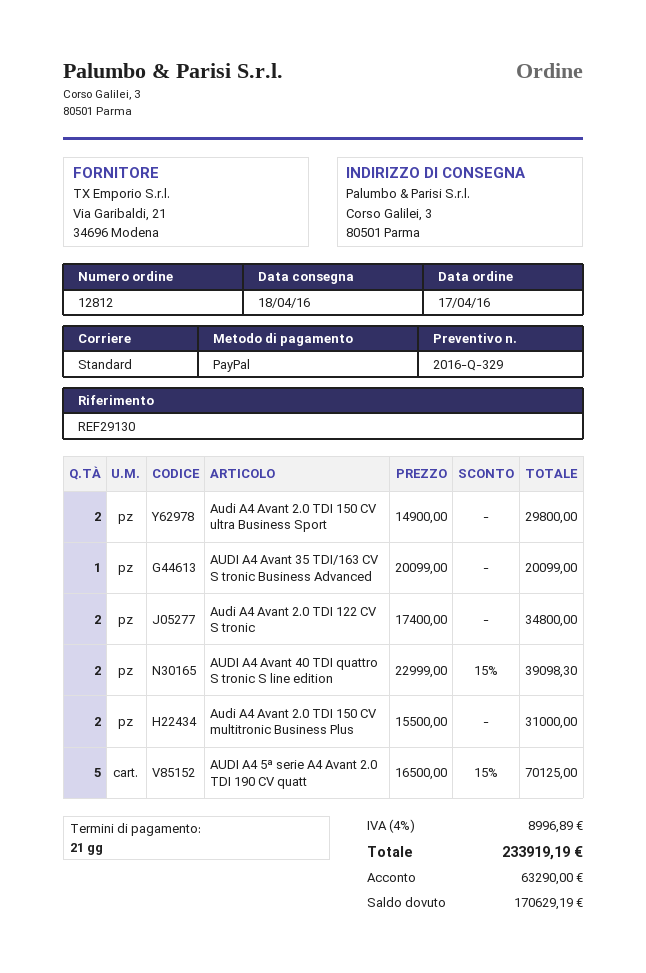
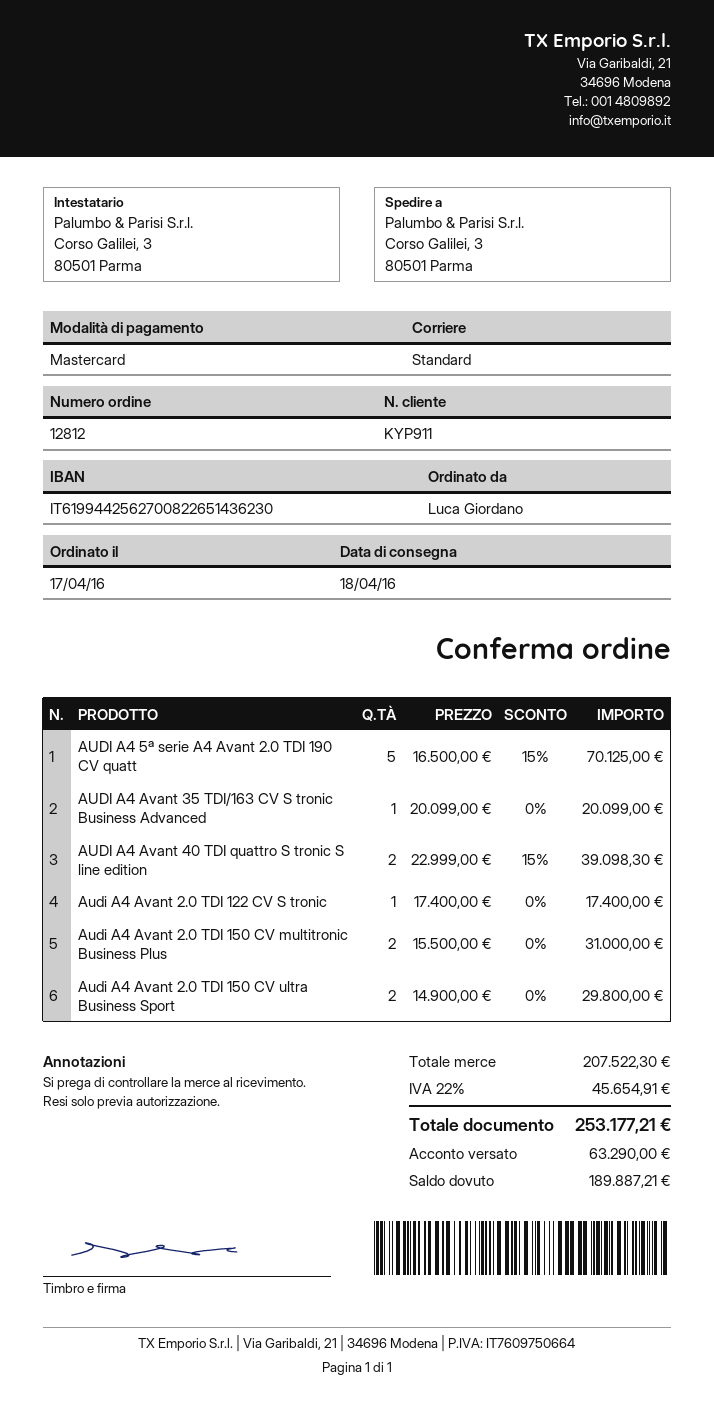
payment method: PayPal -> Mastercard
Audi A4 Avant 2.0 TDI 122 CV S tronic: 2 x 17400.00 = 34800.00 -> 1 x 17400.00 = 17400.00
tax: 4% = 8996.89 -> 22% = 45654.91
total: 233919.19 -> 253177.21
balance: 170629.19 -> 189887.21

